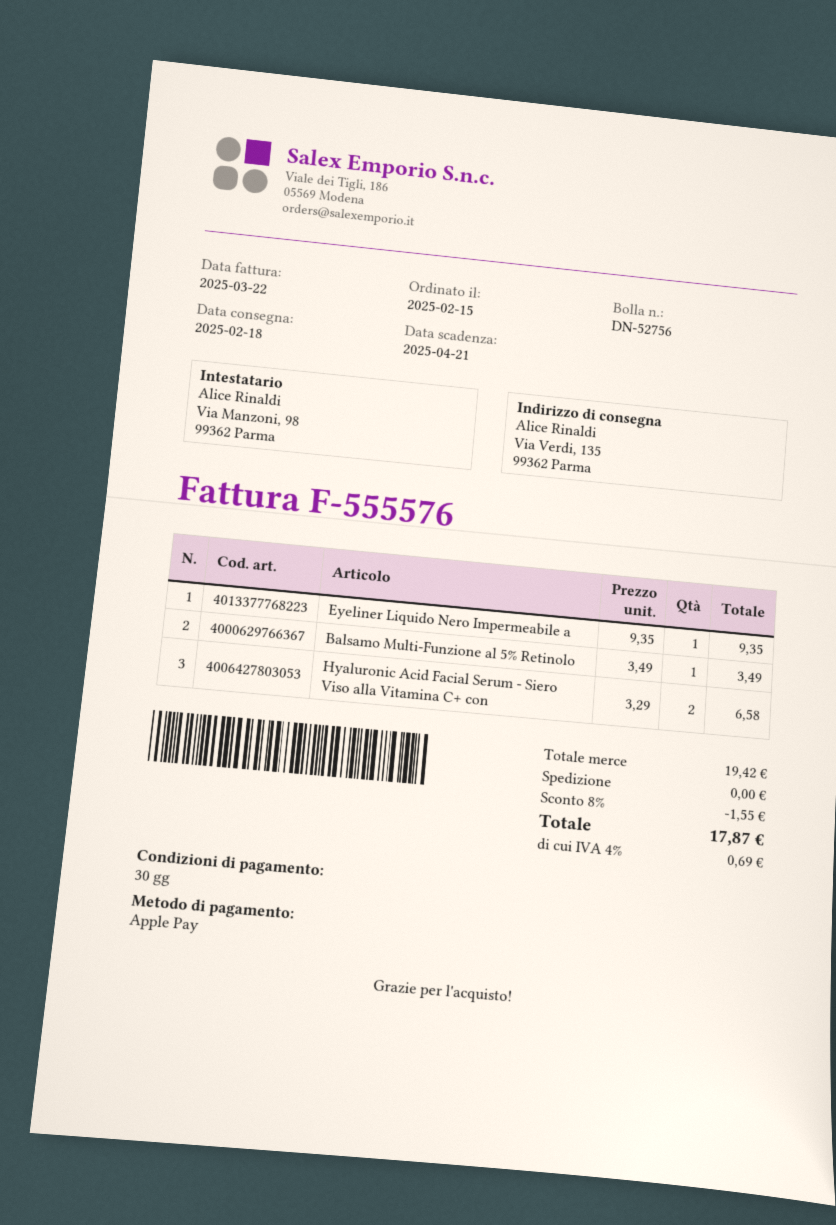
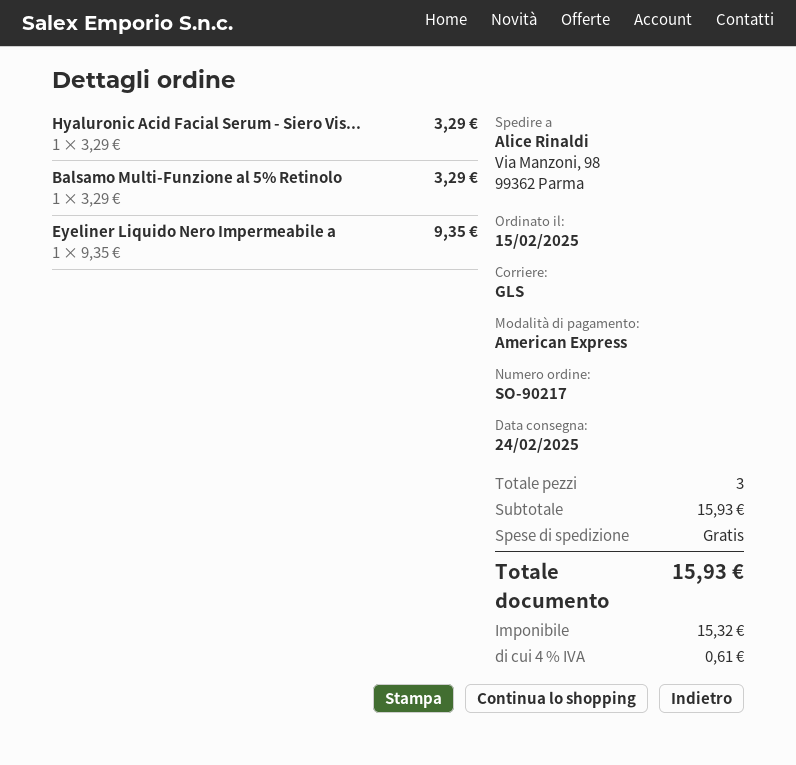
delivery date: 2025-02-18 -> 2025-02-24
payment method: Apple Pay -> American Express
ship to: Via Verdi, 135, 99362 Parma -> Via Manzoni, 98, 99362 Parma
Balsamo Multi-Funzione al 5% Retinolo: 1 x 3.49 = 3.49 -> 1 x 3.29 = 3.29
Hyaluronic Acid Facial Serum - Siero Viso alla Vitamina C+ con: 2 x 3.29 = 6.58 -> 1 x 3.29 = 3.29
subtotal: 19.42 -> 15.93
discount: 8% = 1.55 -> none
tax: 4% = 0.69 -> 4% = 0.61
total: 17.87 -> 15.93

